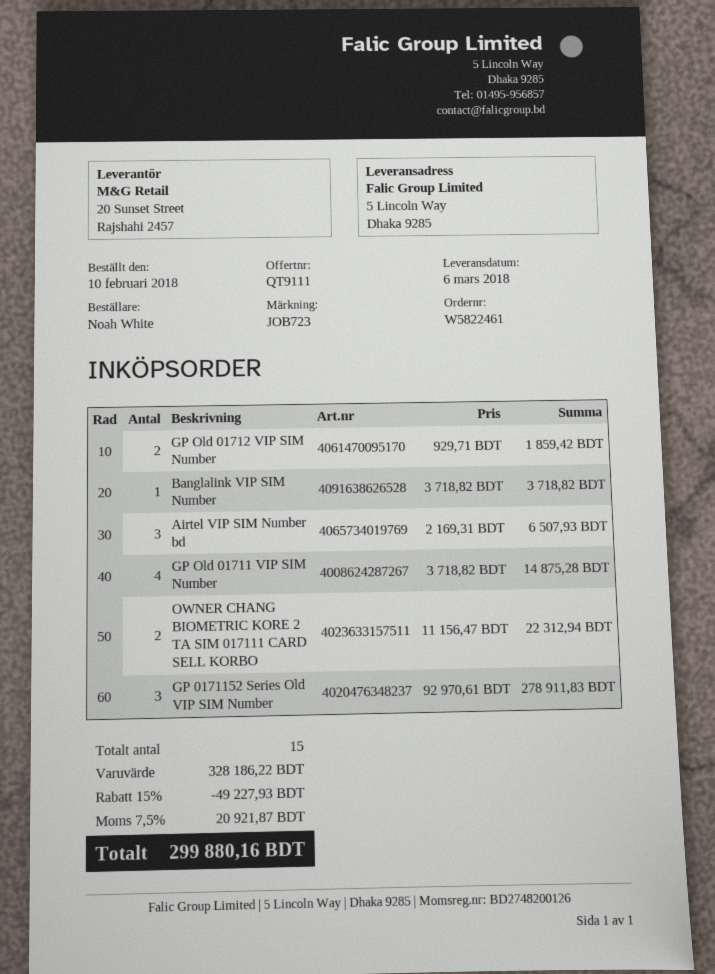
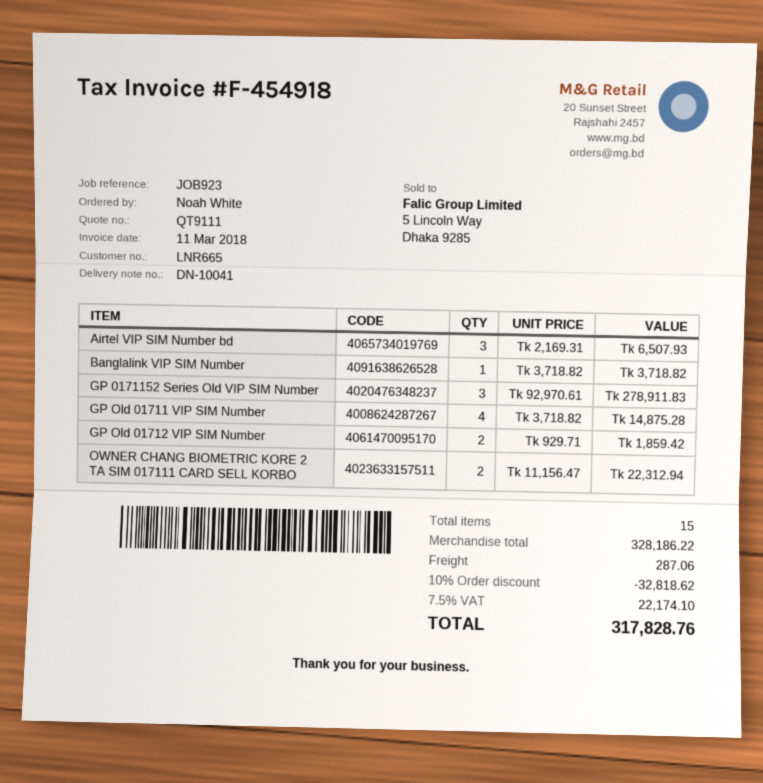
reference: JOB723 -> JOB923
discount: 15% = 49227.93 -> 10% = 32818.62
shipping: none -> 287.06
tax: 7.5% = 20921.87 -> 7.5% = 22174.10
total: 299880.16 -> 317828.76

